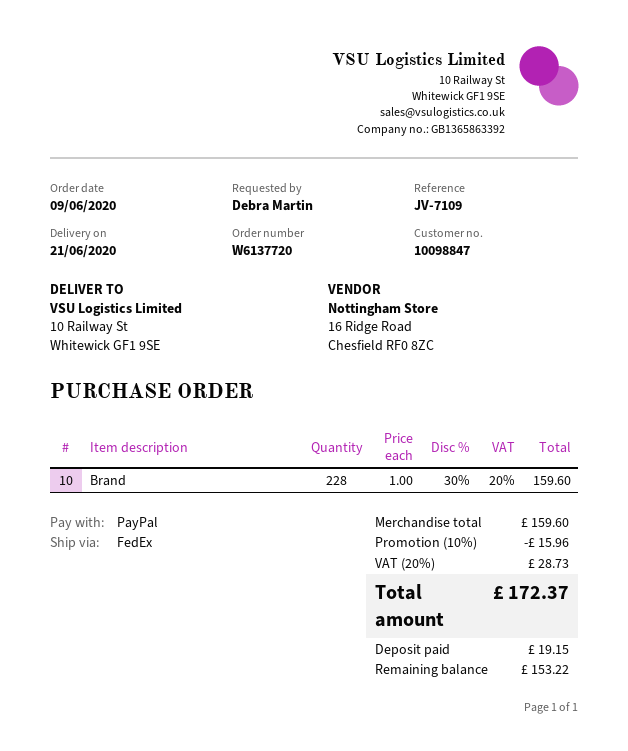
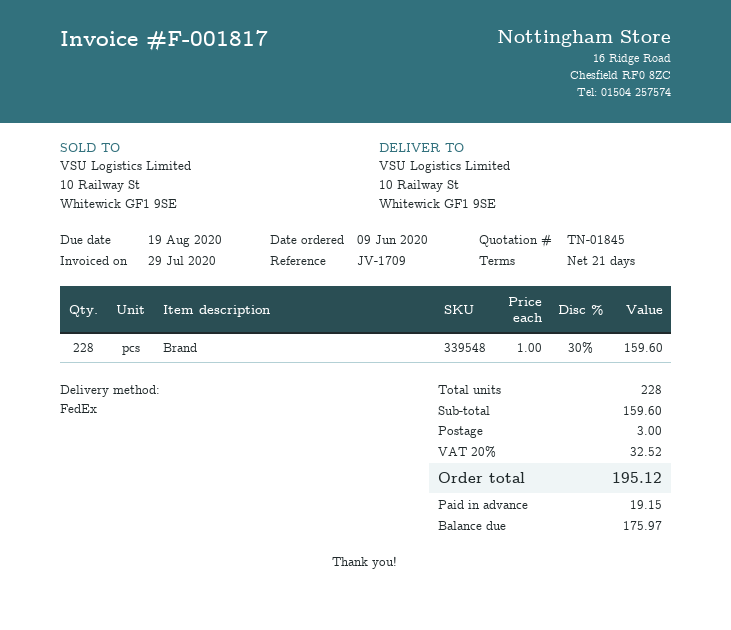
reference: JV-7109 -> JV-1709
discount: 10% = 15.96 -> none
shipping: none -> 3.00
tax: 20% = 28.73 -> 20% = 32.52
total: 172.37 -> 195.12
balance: 153.22 -> 175.97

